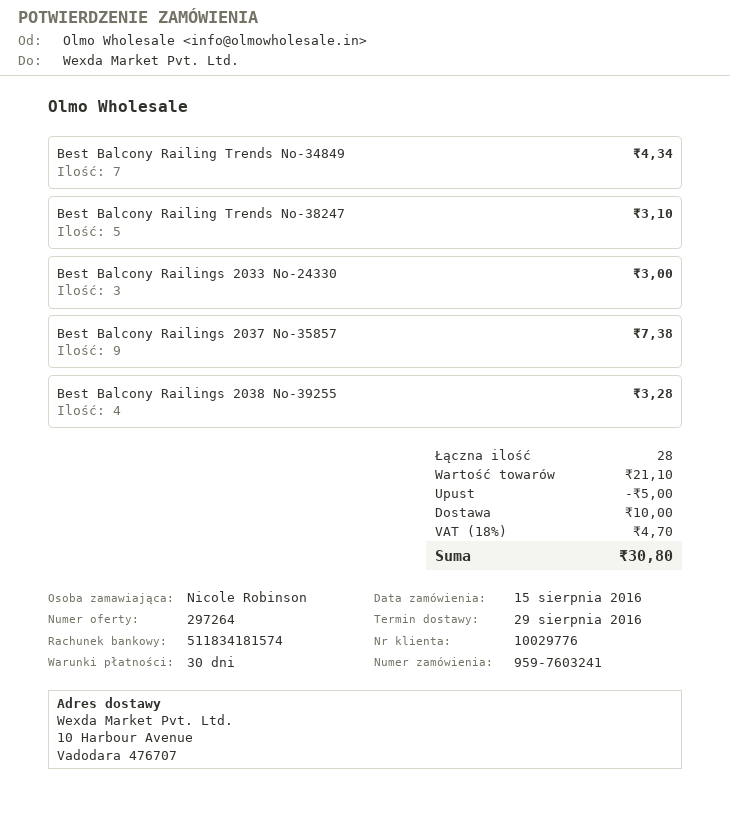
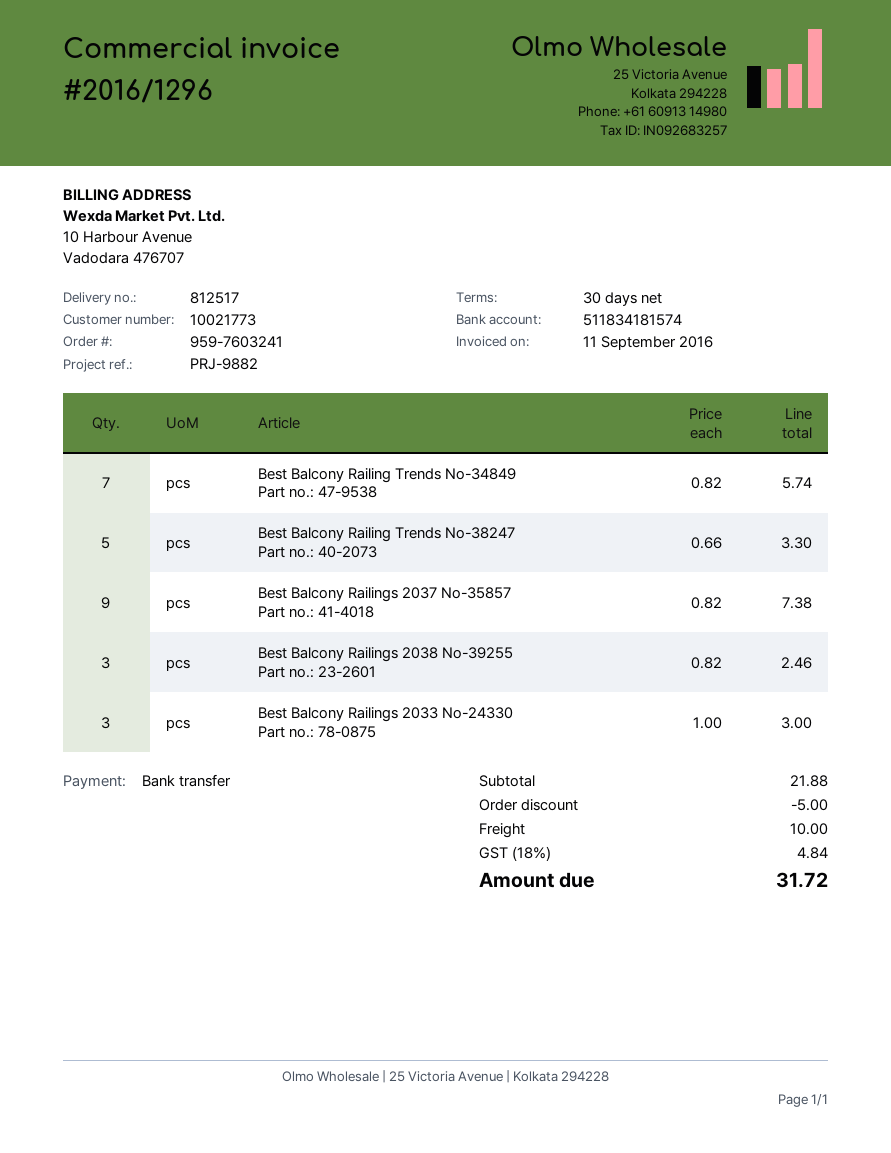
customer number: 10029776 -> 10021773
Best Balcony Railing Trends No-34849: 7 for 4.34 -> 7 for 5.74
Best Balcony Railing Trends No-38247: 5 for 3.10 -> 5 for 3.30
Best Balcony Railings 2038 No-39255: 4 for 3.28 -> 3 for 2.46
subtotal: 21.10 -> 21.88
tax: 18% = 4.70 -> 18% = 4.84
total: 30.80 -> 31.72

